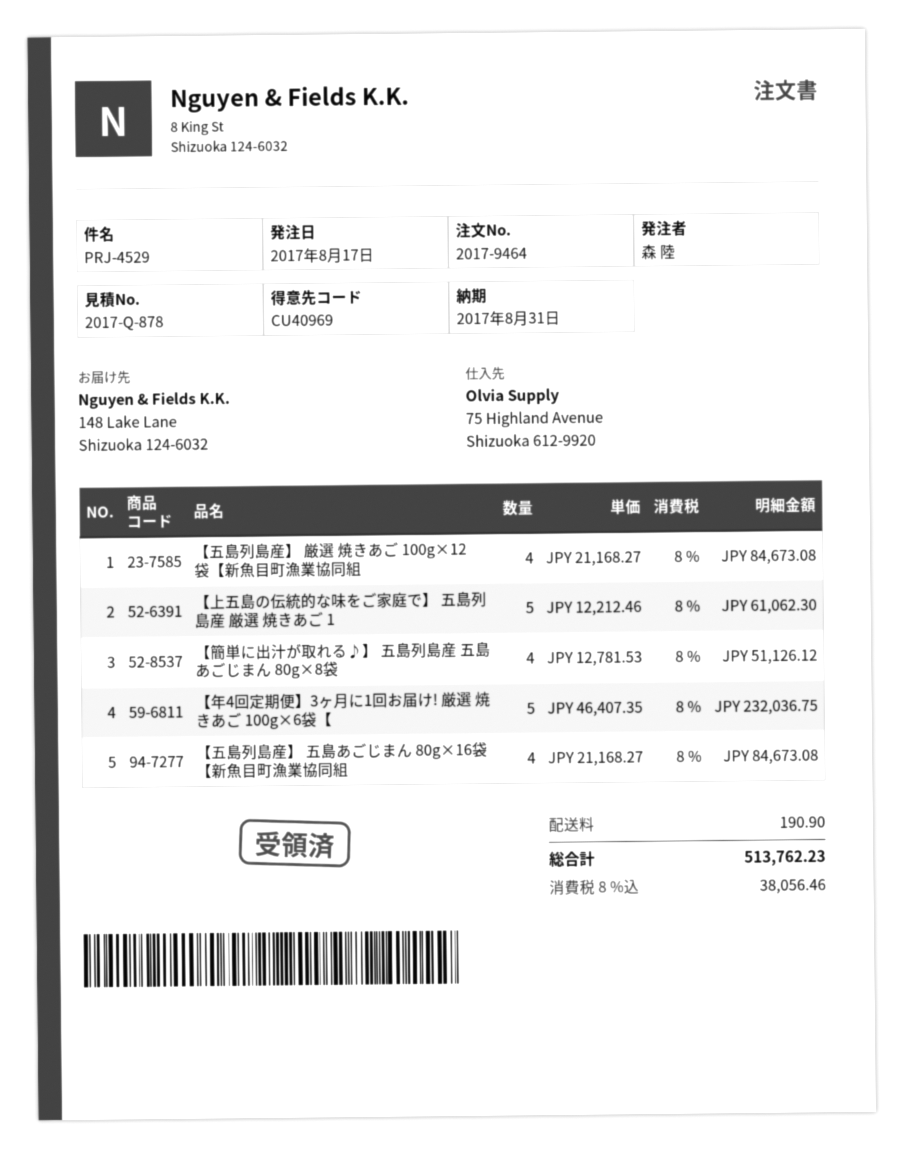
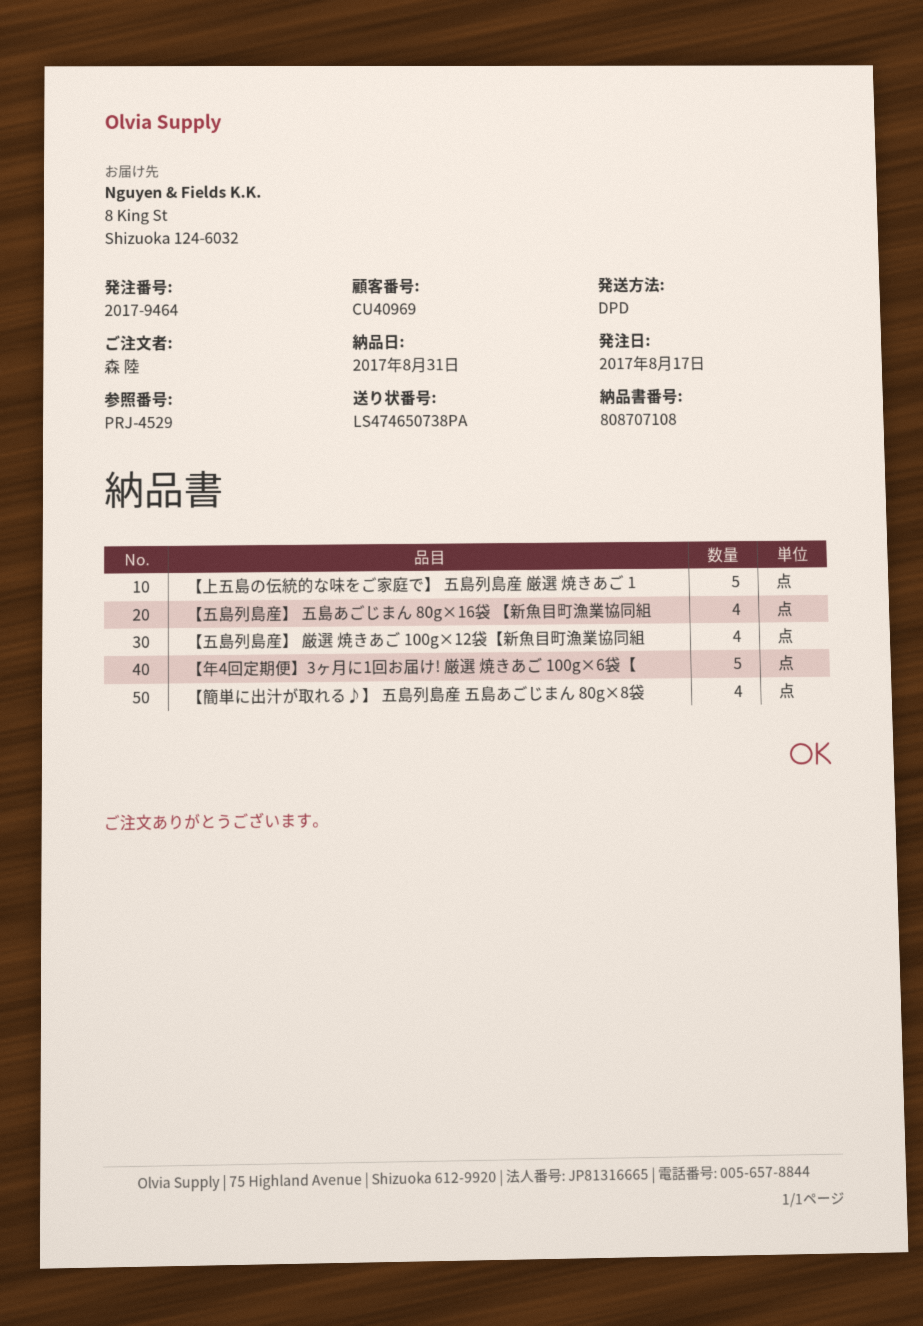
ship to: 148 Lake Lane, Shizuoka 124-6032 -> 8 King St, Shizuoka 124-6032

